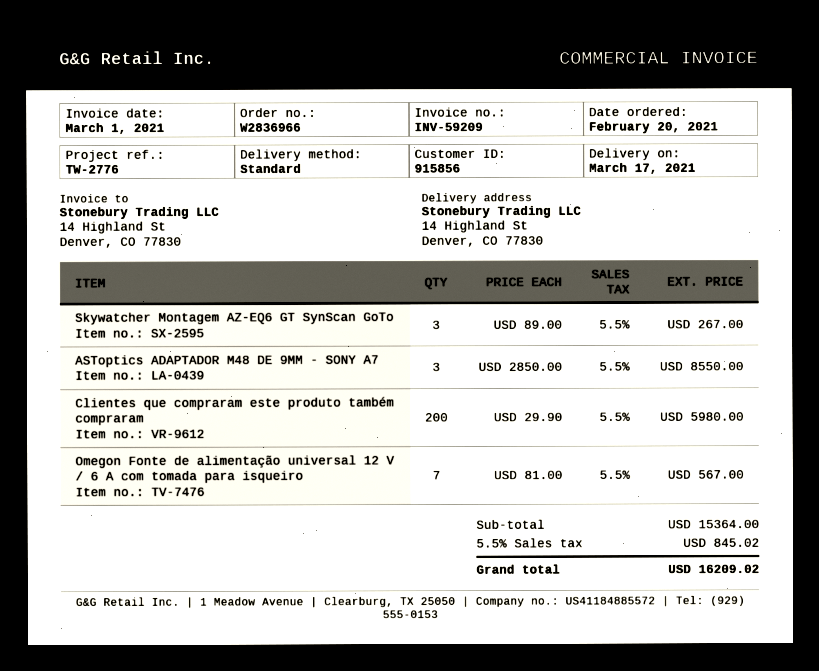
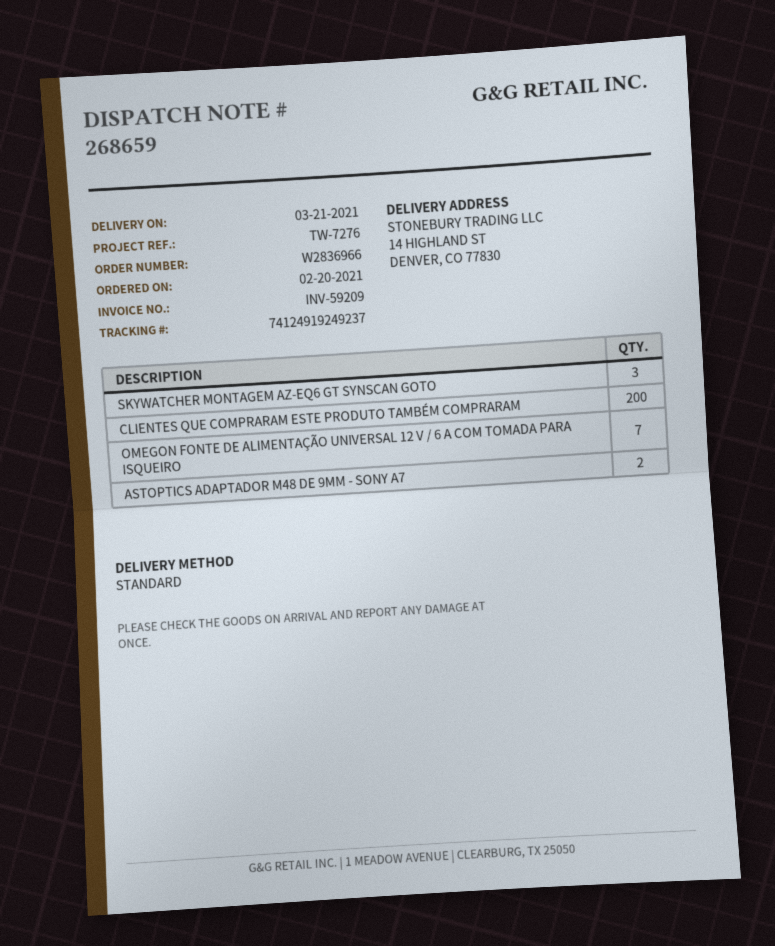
delivery date: 2021-03-17 -> 2021-03-21
reference: TW-2776 -> TW-7276
ASToptics ADAPTADOR M48 DE 9MM - SONY A7: 3 -> 2

